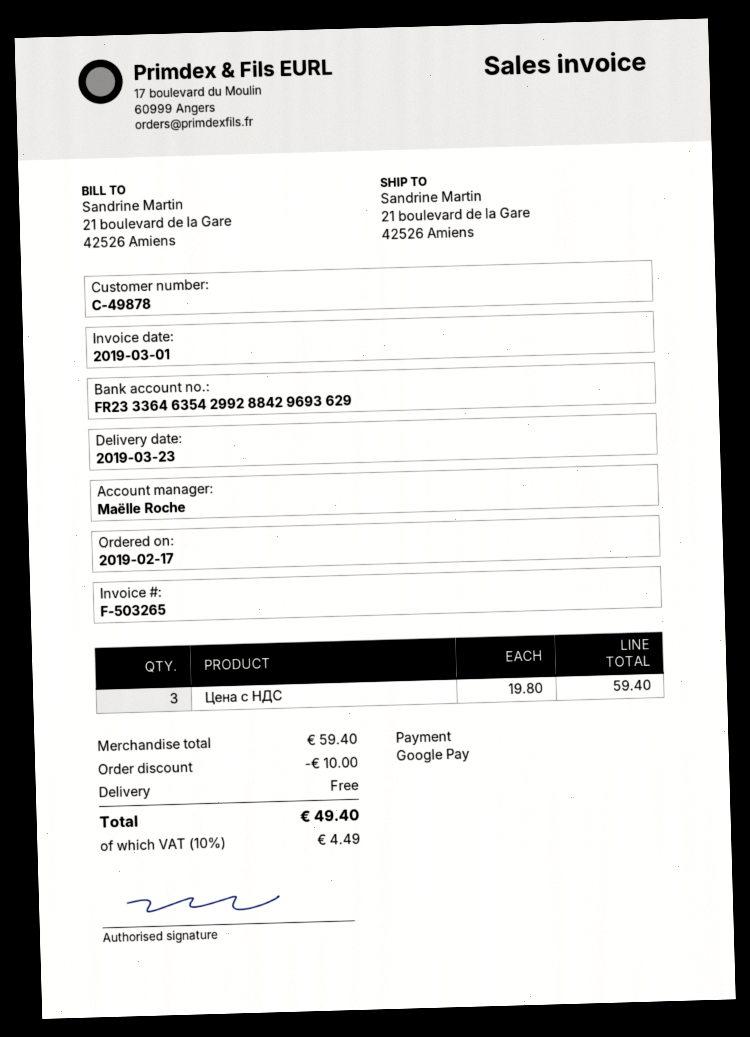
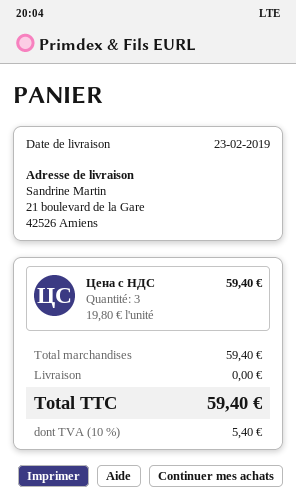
delivery date: 2019-03-23 -> 2019-02-23
discount: 10.00 -> none
tax: 10% = 4.49 -> 10% = 5.40
total: 49.40 -> 59.40

